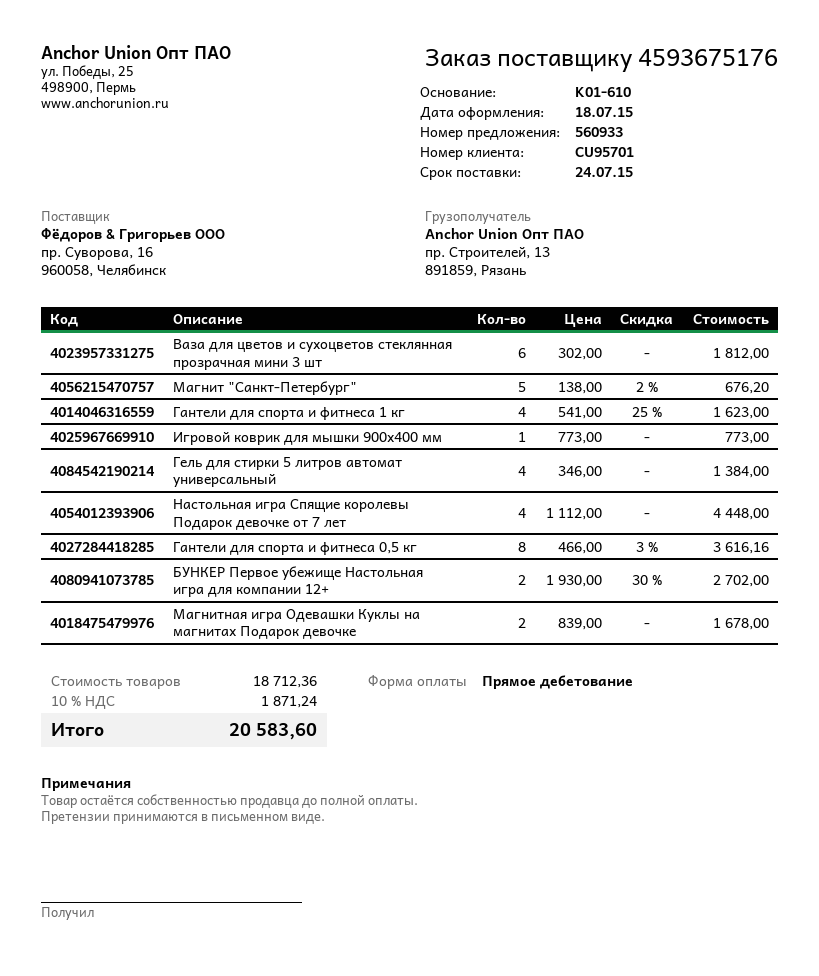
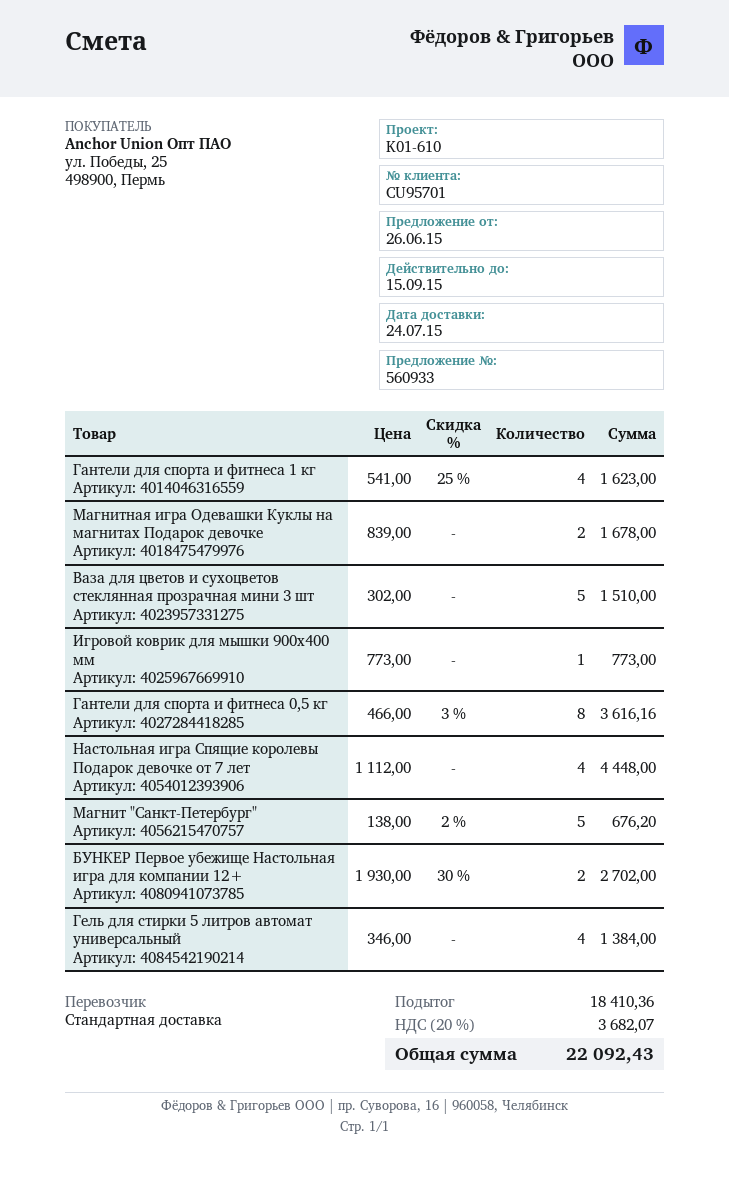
Ваза для цветов и сухоцветов стеклянная прозрачная мини 3 шт: 6 x 302.00 = 1812.00 -> 5 x 302.00 = 1510.00
subtotal: 18712.36 -> 18410.36
tax: 10% = 1871.24 -> 20% = 3682.07
total: 20583.60 -> 22092.43

